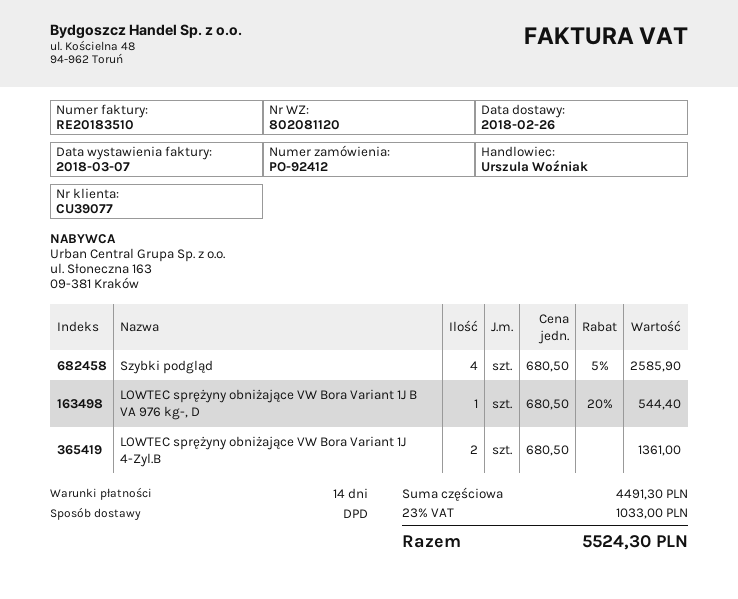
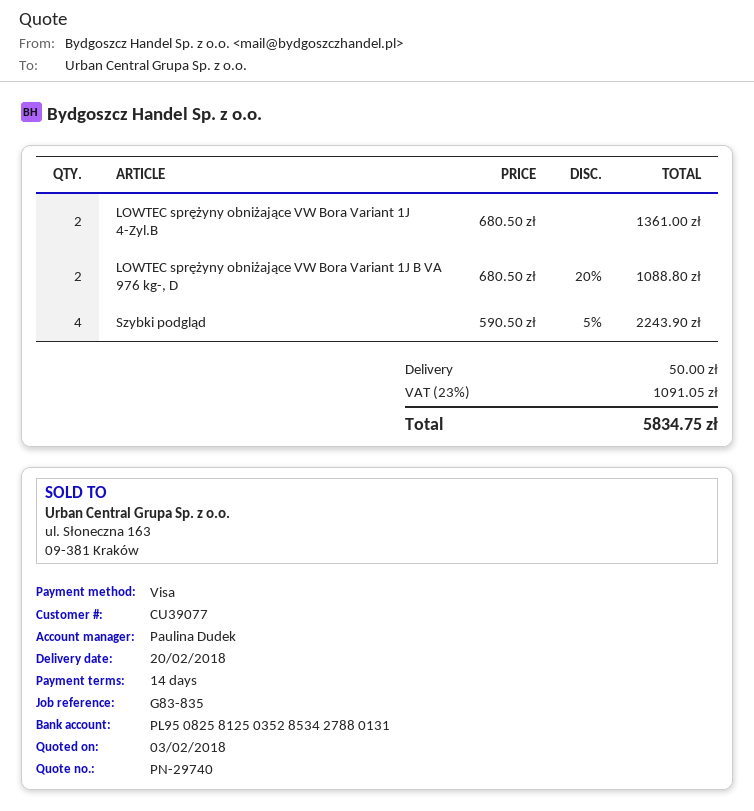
delivery date: 2018-02-26 -> 2018-02-20
sales rep: Urszula Woźniak -> Paulina Dudek
Szybki podgląd: 4 x 680.50 - 5% = 2585.90 -> 4 x 590.50 - 5% = 2243.90
LOWTEC sprężyny obniżające VW Bora Variant 1J B VA 976 kg-, D: 1 x 680.50 - 20% = 544.40 -> 2 x 680.50 - 20% = 1088.80
shipping: none -> 50.00
tax: 23% = 1033.00 -> 23% = 1091.05
total: 5524.30 -> 5834.75

